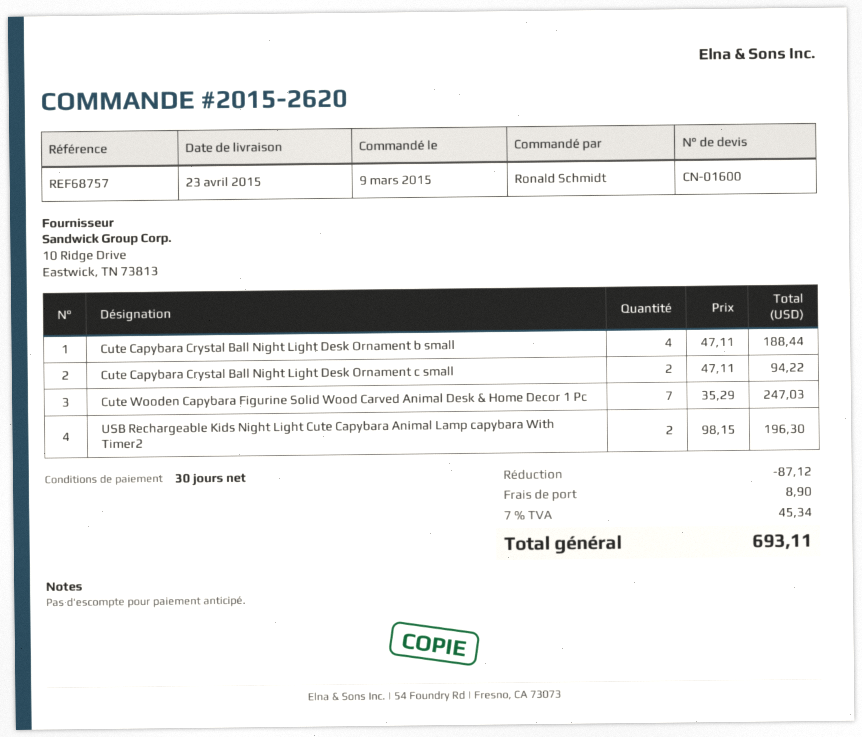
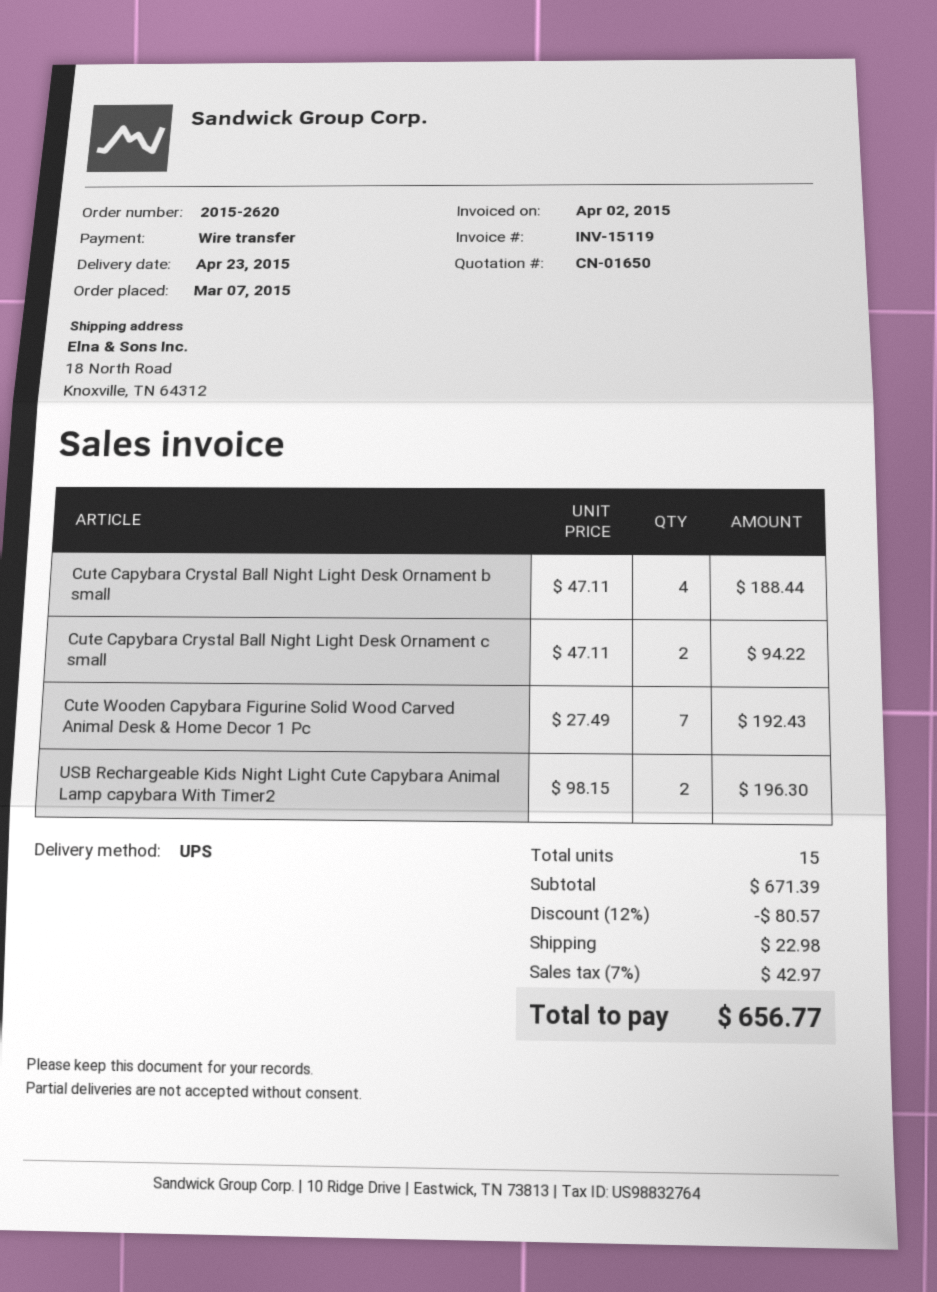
quote number: CN-01600 -> CN-01650
order date: 2015-03-09 -> 2015-03-07
Cute Wooden Capybara Figurine Solid Wood Carved Animal Desk & Home Decor 1 Pc: 7 x 35.29 = 247.03 -> 7 x 27.49 = 192.43
discount: 87.12 -> 80.57
shipping: 8.90 -> 22.98
tax: 7% = 45.34 -> 7% = 42.97
total: 693.11 -> 656.77

